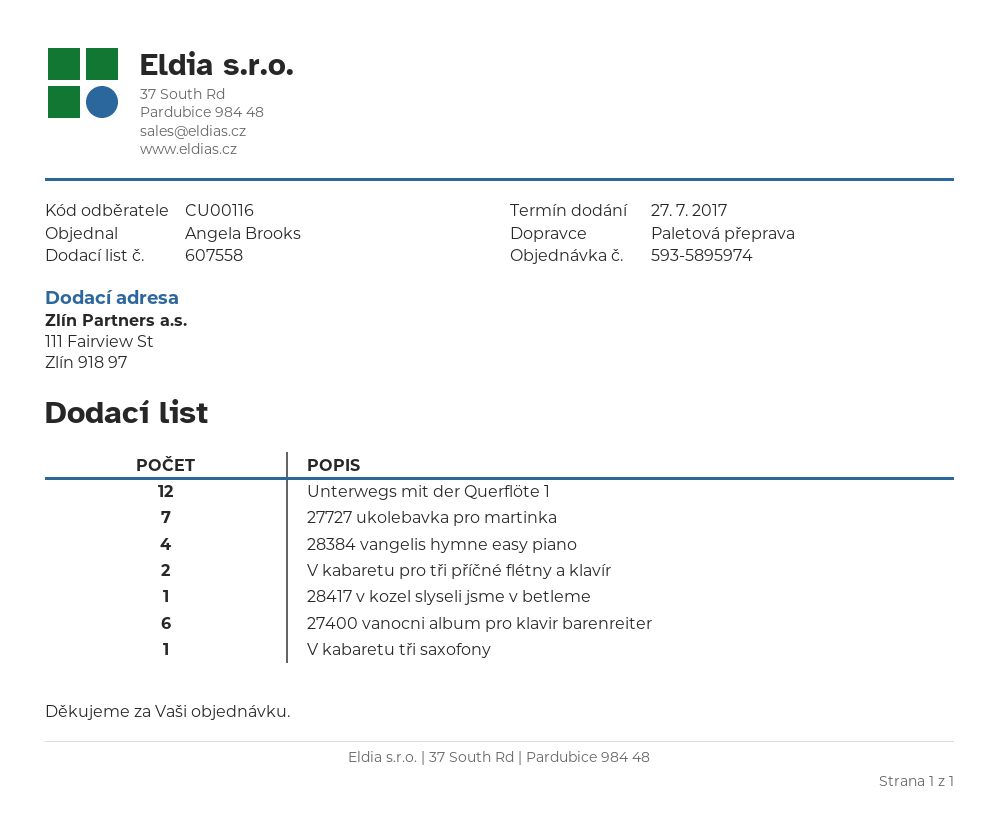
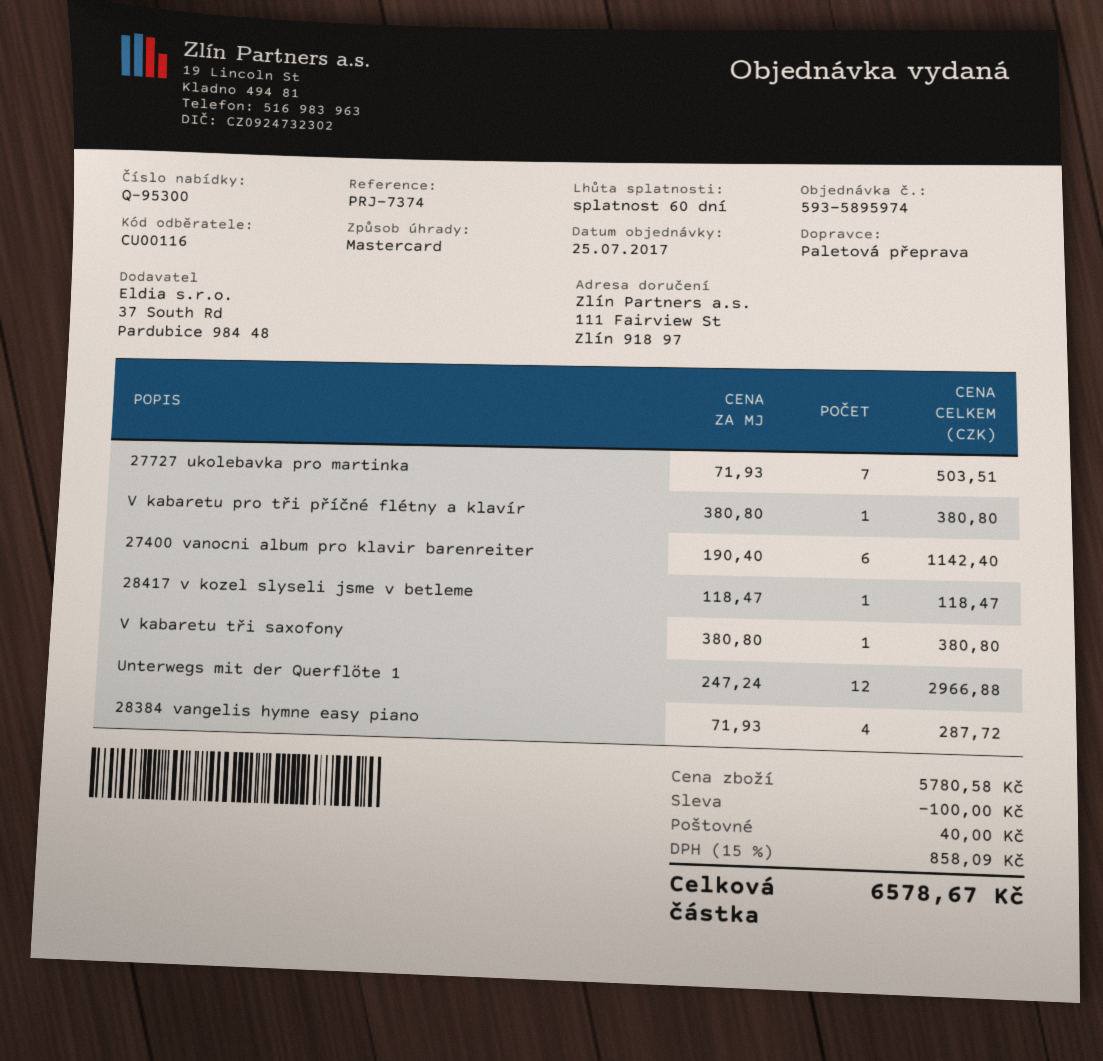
V kabaretu pro tři příčné flétny a klavír: 2 -> 1

